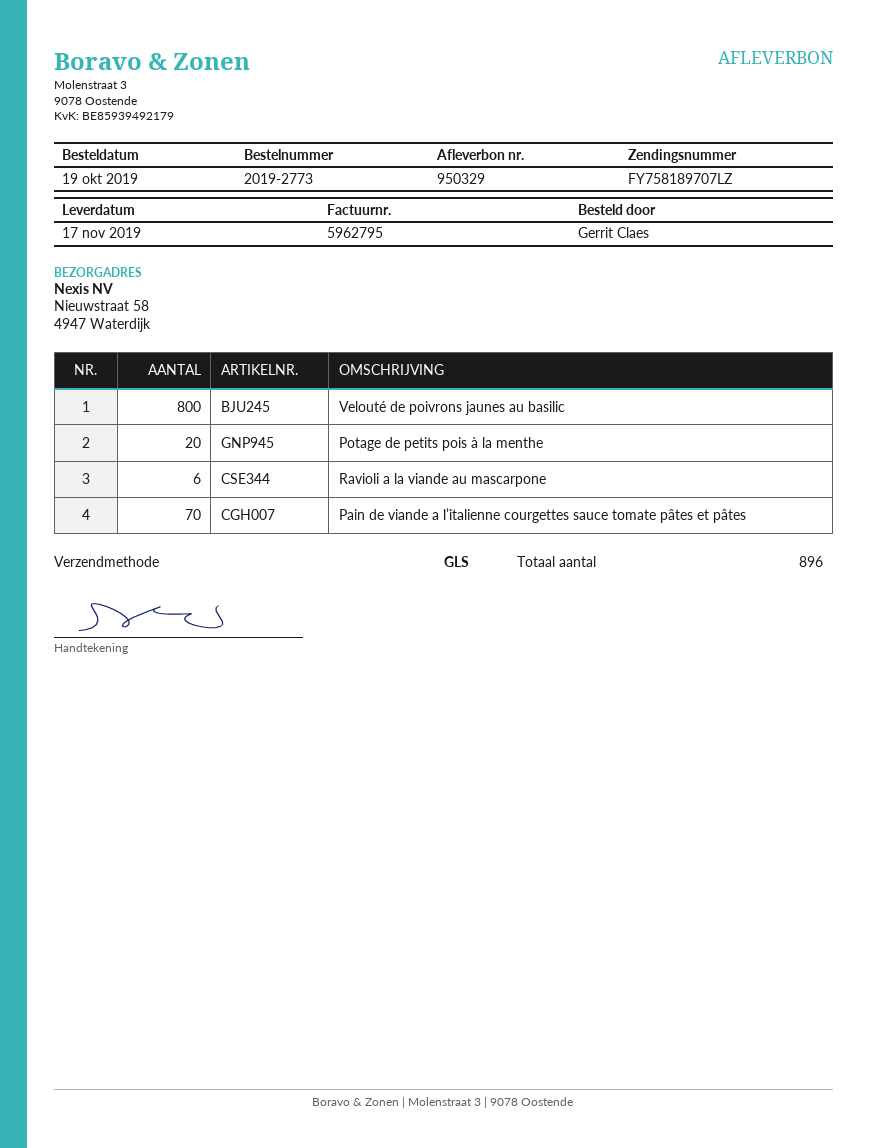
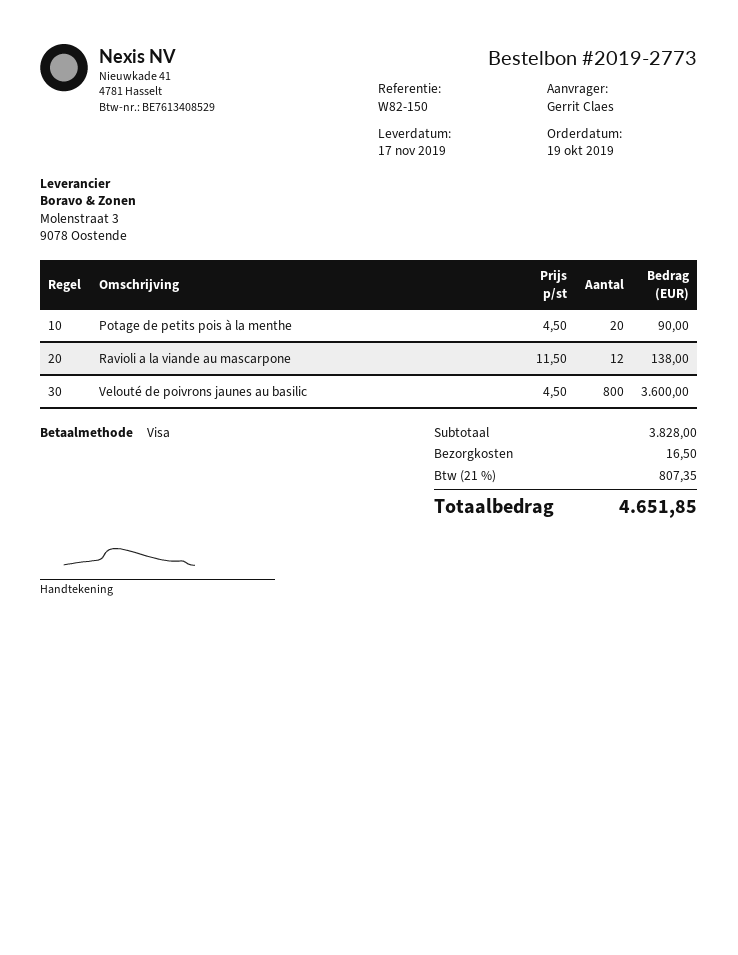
Ravioli a la viande au mascarpone: 6 -> 12
Pain de viande a l’italienne courgettes sauce tomate pâtes et pâtes: 70 -> none

